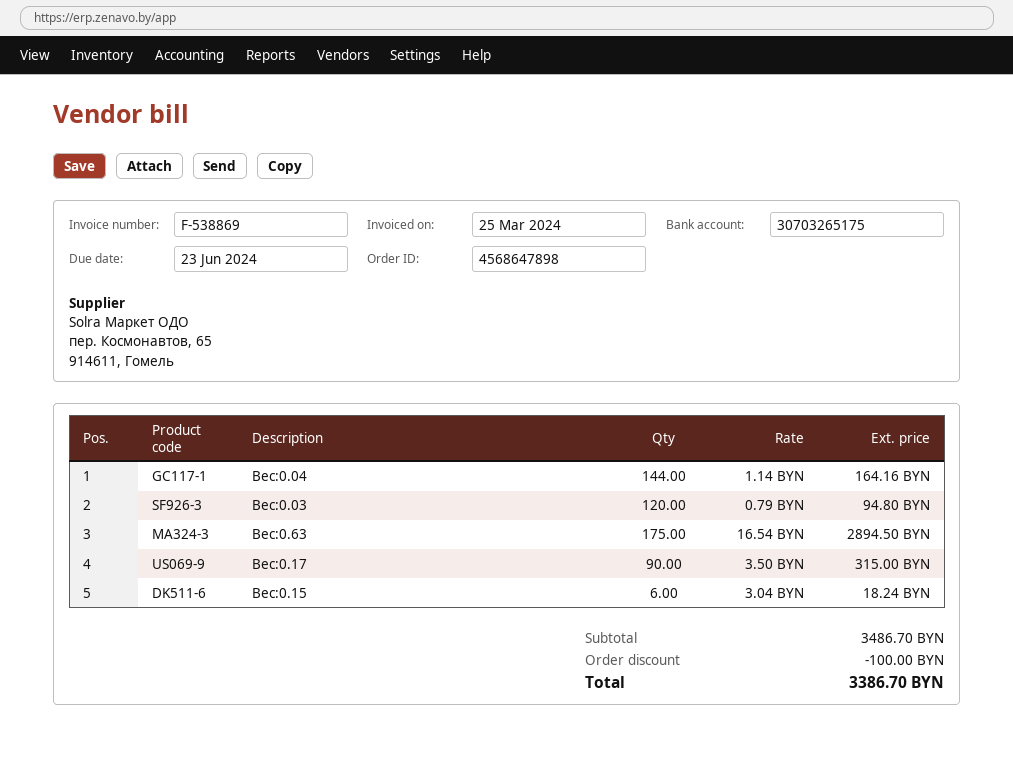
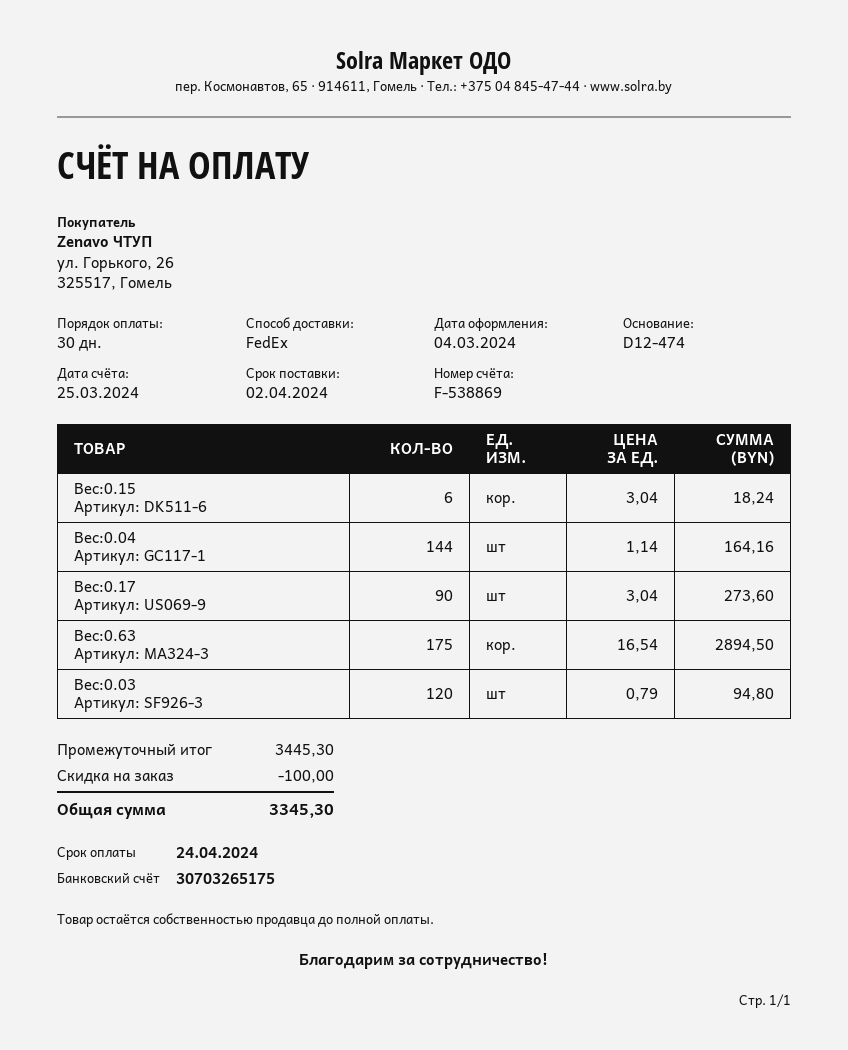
due date: 2024-06-23 -> 2024-04-24
Вес:0.17: 90 x 3.50 = 315.00 -> 90 x 3.04 = 273.60
subtotal: 3486.70 -> 3445.30
total: 3386.70 -> 3345.30

